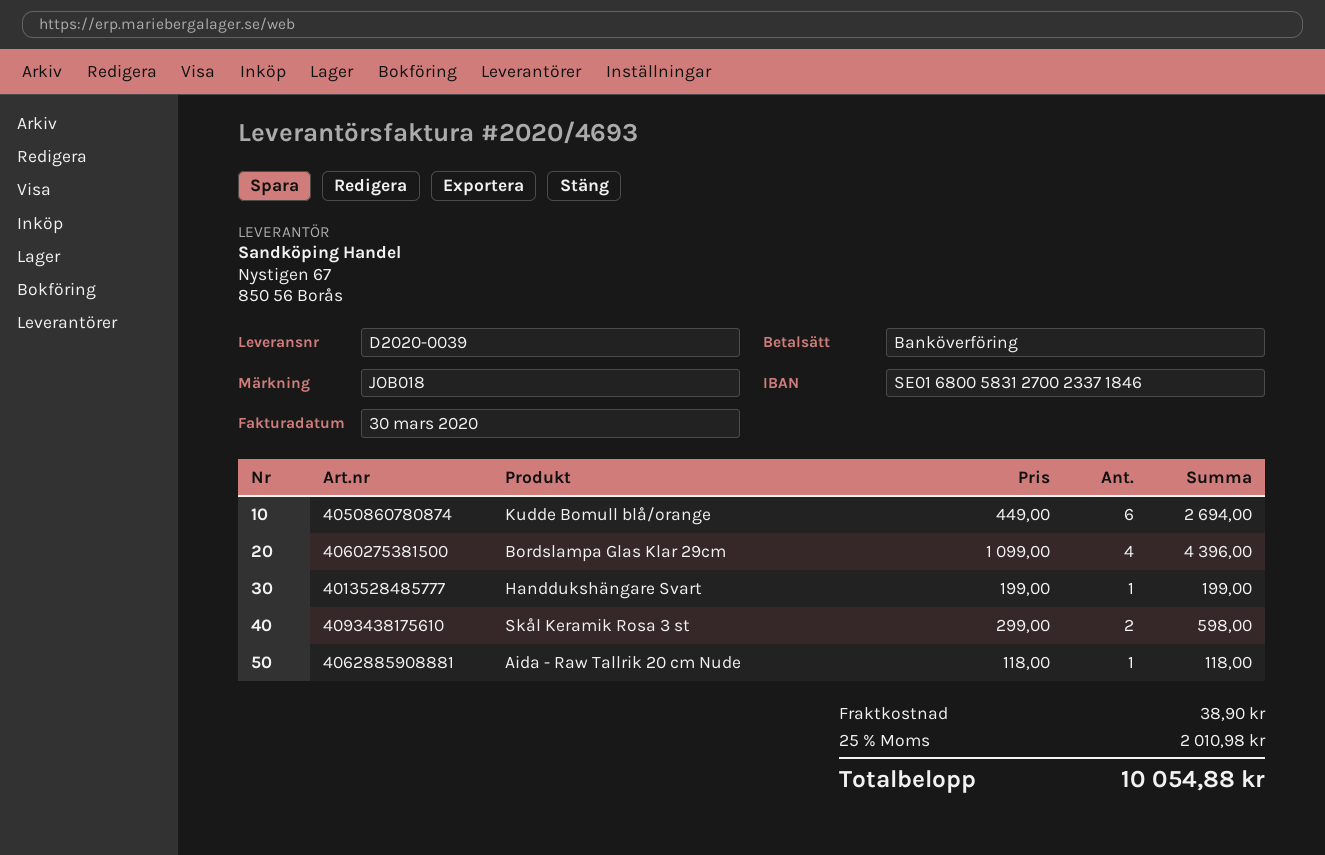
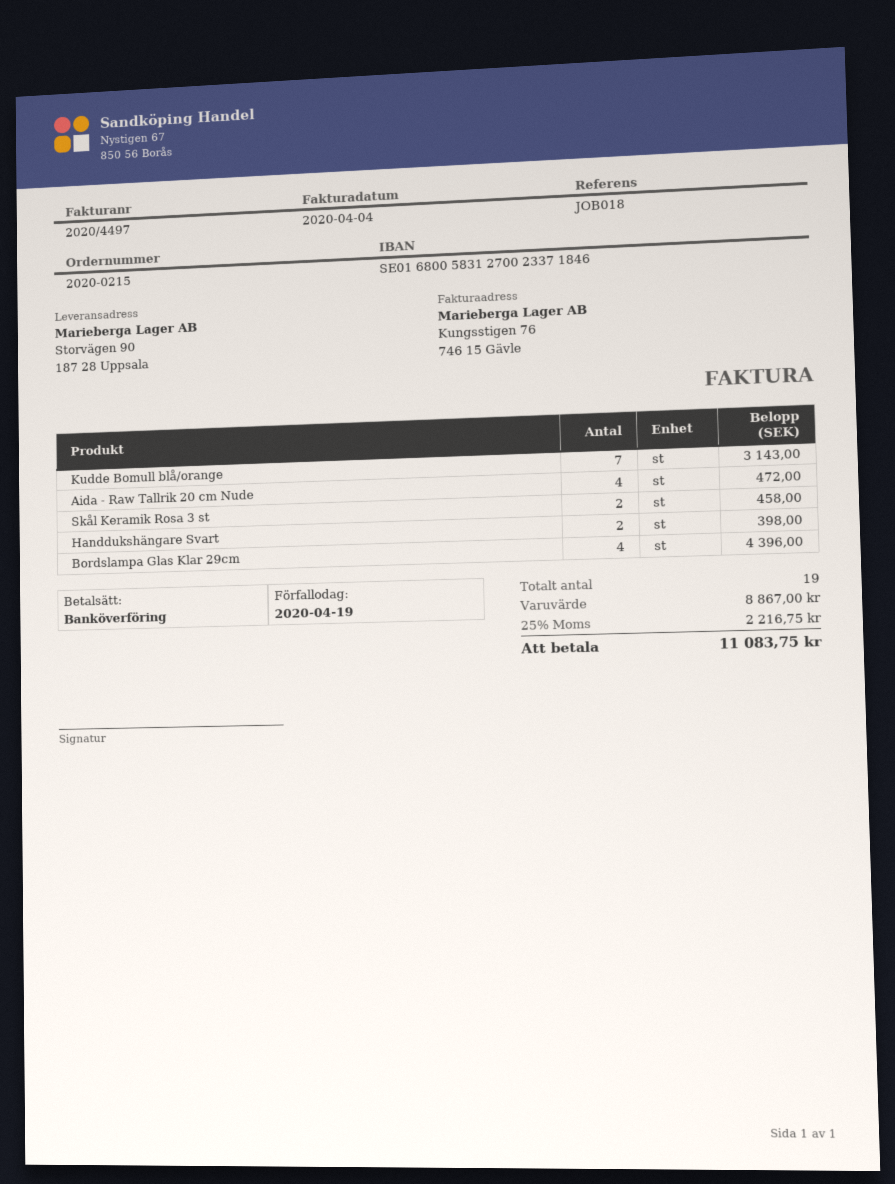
invoice number: 2020/4693 -> 2020/4497
invoice date: 2020-03-30 -> 2020-04-04
Kudde Bomull blå/orange: 6 for 2694.00 -> 7 for 3143.00
Handdukshängare Svart: 1 for 199.00 -> 2 for 398.00
Skål Keramik Rosa 3 st: 2 for 598.00 -> 2 for 458.00
Aida - Raw Tallrik 20 cm Nude: 1 for 118.00 -> 4 for 472.00
shipping: 38.90 -> none
tax: 25% = 2010.98 -> 25% = 2216.75
total: 10054.88 -> 11083.75

